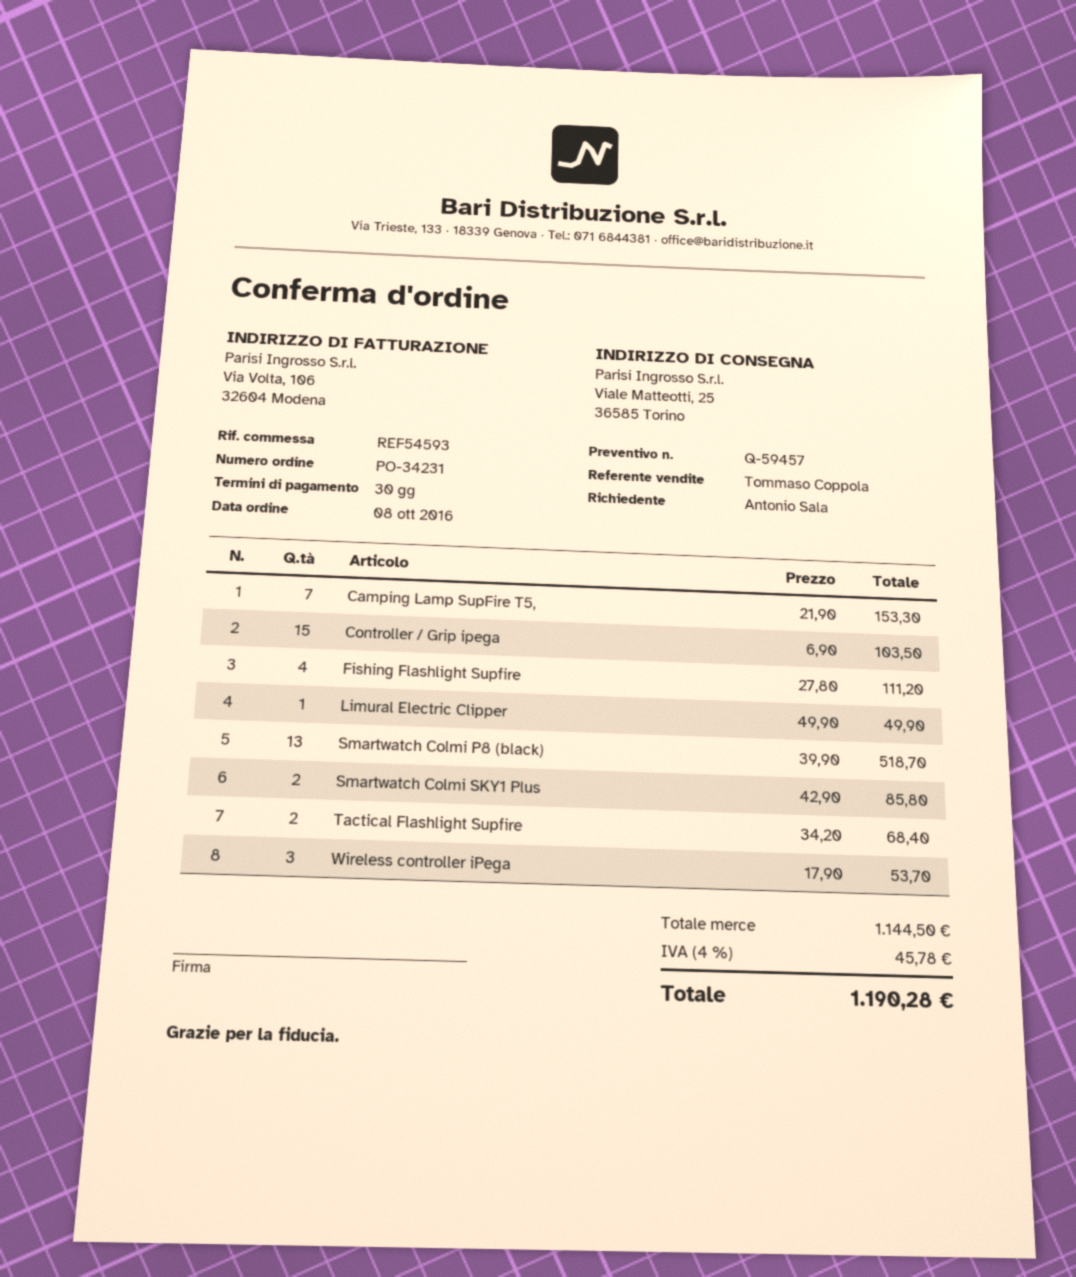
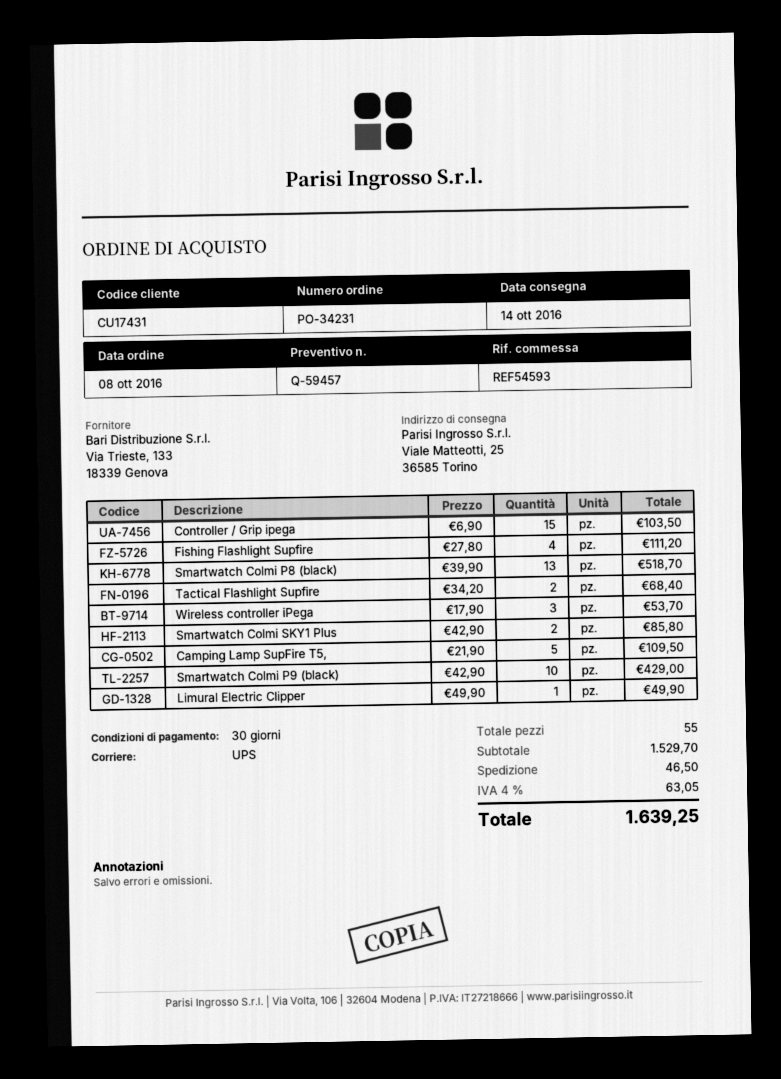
Camping Lamp SupFire T5,: 7 x 21.90 = 153.30 -> 5 x 21.90 = 109.50
Smartwatch Colmi P9 (black): none -> 10 x 42.90 = 429.00
subtotal: 1144.50 -> 1529.70
shipping: none -> 46.50
tax: 4% = 45.78 -> 4% = 63.05
total: 1190.28 -> 1639.25

